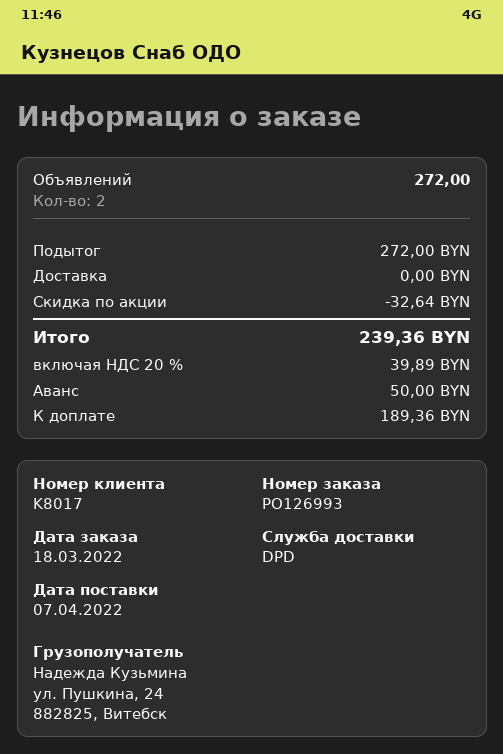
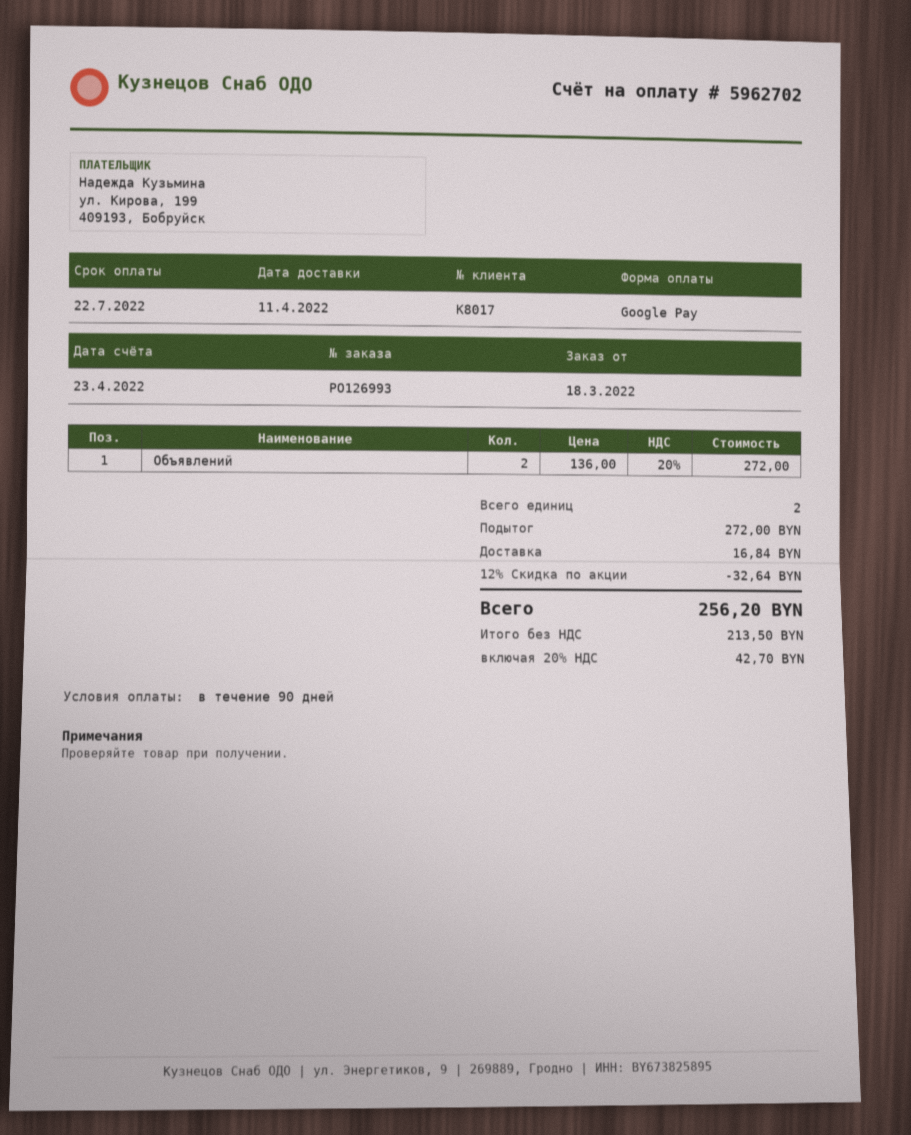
delivery date: 2022-04-07 -> 2022-04-11
shipping: 0.00 -> 16.84
tax: 20% = 39.89 -> 20% = 42.70
total: 239.36 -> 256.20

